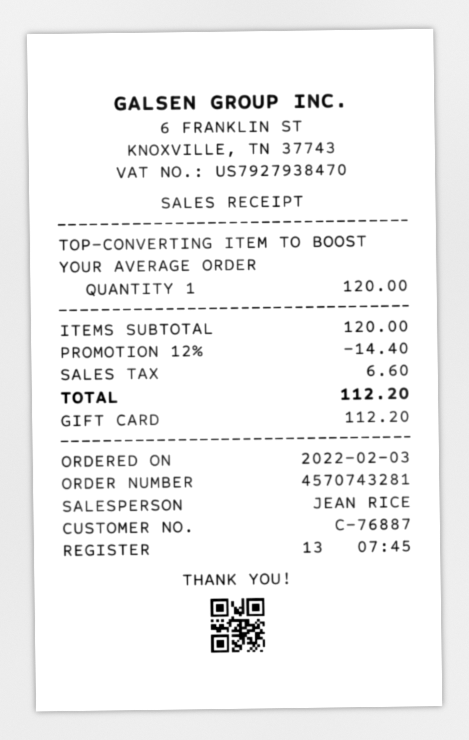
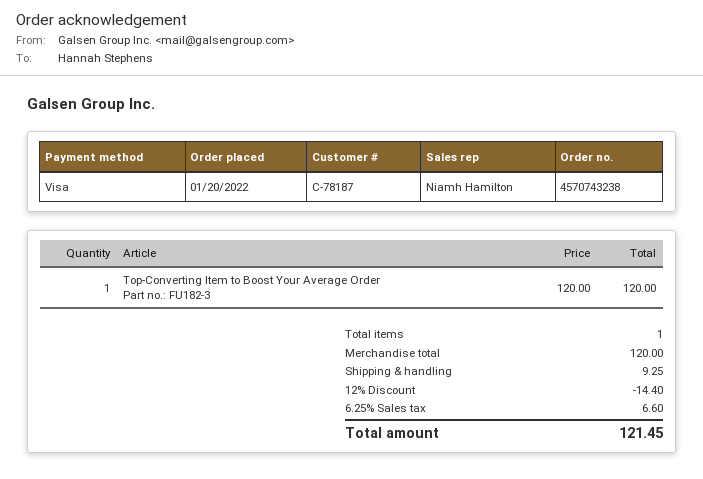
order number: 4570743281 -> 4570743238
order date: 2022-02-03 -> 2022-01-20
customer number: C-76887 -> C-78187
sales rep: JEAN RICE -> Niamh Hamilton
payment method: gift card -> Visa
shipping: none -> 9.25
total: 112.20 -> 121.45

